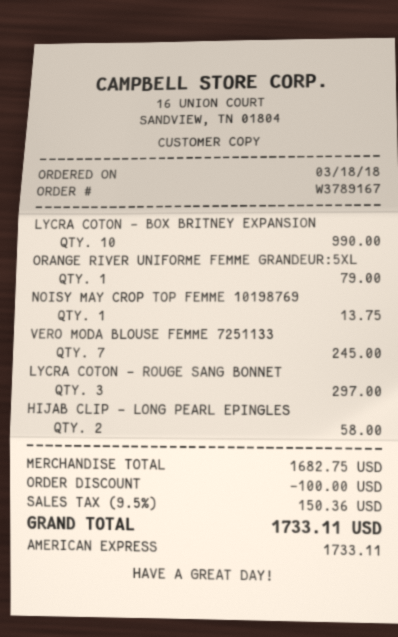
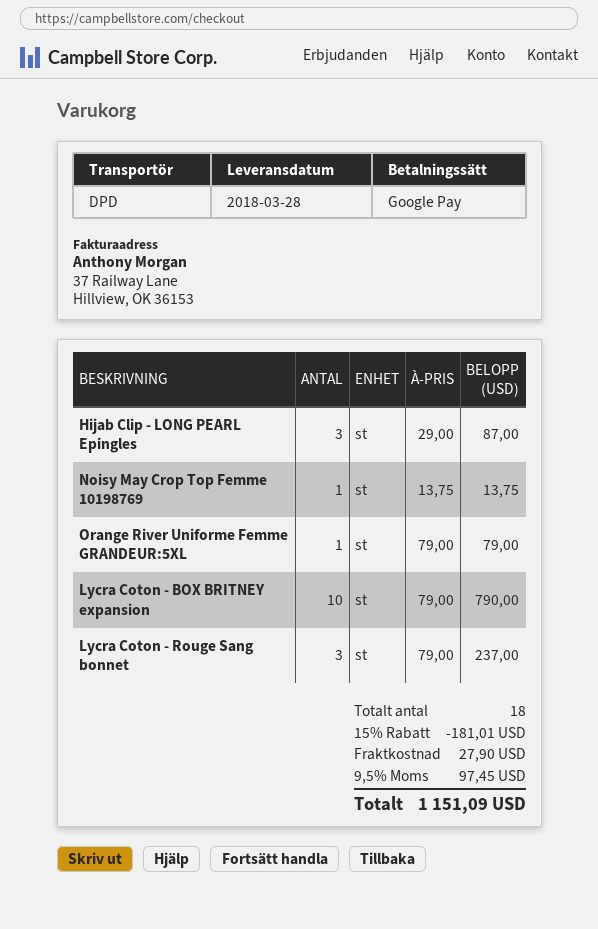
payment method: American Express -> Google Pay
LYCRA COTON - BOX BRITNEY EXPANSION: 10 for 990.00 -> 10 for 790.00
VERO MODA BLOUSE FEMME 7251133: 7 for 245.00 -> none
LYCRA COTON - ROUGE SANG BONNET: 3 for 297.00 -> 3 for 237.00
HIJAB CLIP - LONG PEARL EPINGLES: 2 for 58.00 -> 3 for 87.00
discount: 100.00 -> 181.01
shipping: none -> 27.90
tax: 9.5% = 150.36 -> 9.5% = 97.45
total: 1733.11 -> 1151.09

